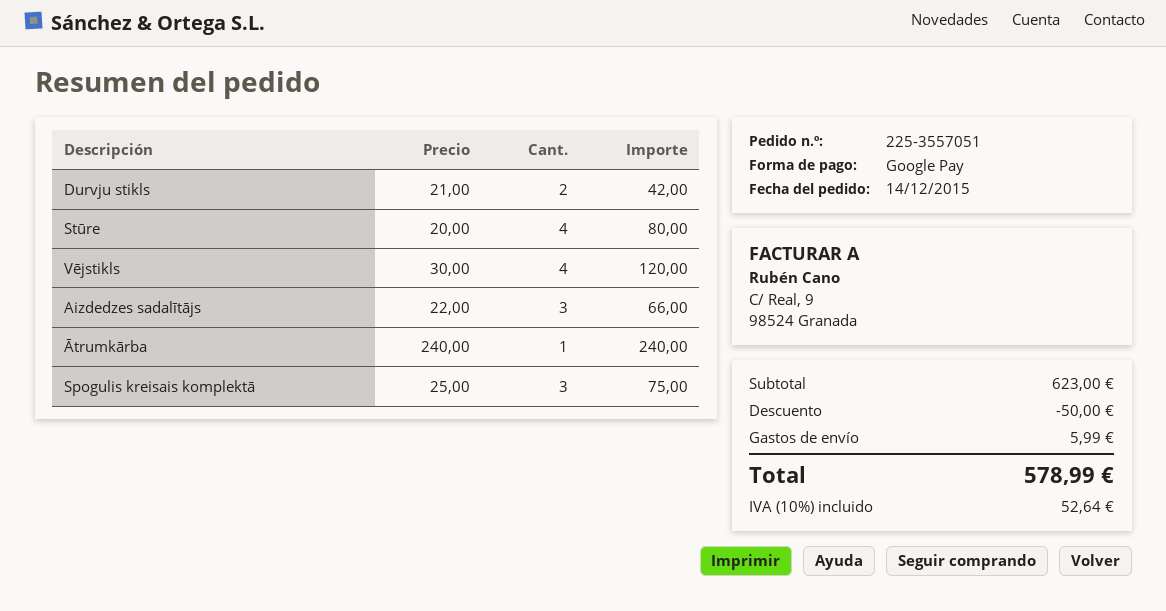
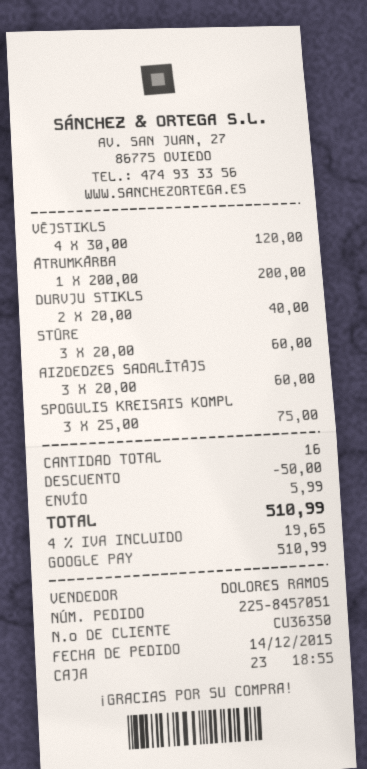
order number: 225-3557051 -> 225-8457051
Durvju stikls: 2 x 21.00 = 42.00 -> 2 x 20.00 = 40.00
Stūre: 4 x 20.00 = 80.00 -> 3 x 20.00 = 60.00
Aizdedzes sadalītājs: 3 x 22.00 = 66.00 -> 3 x 20.00 = 60.00
Ātrumkārba: 1 x 240.00 = 240.00 -> 1 x 200.00 = 200.00
tax: 10% = 52.64 -> 4% = 19.65
total: 578.99 -> 510.99

